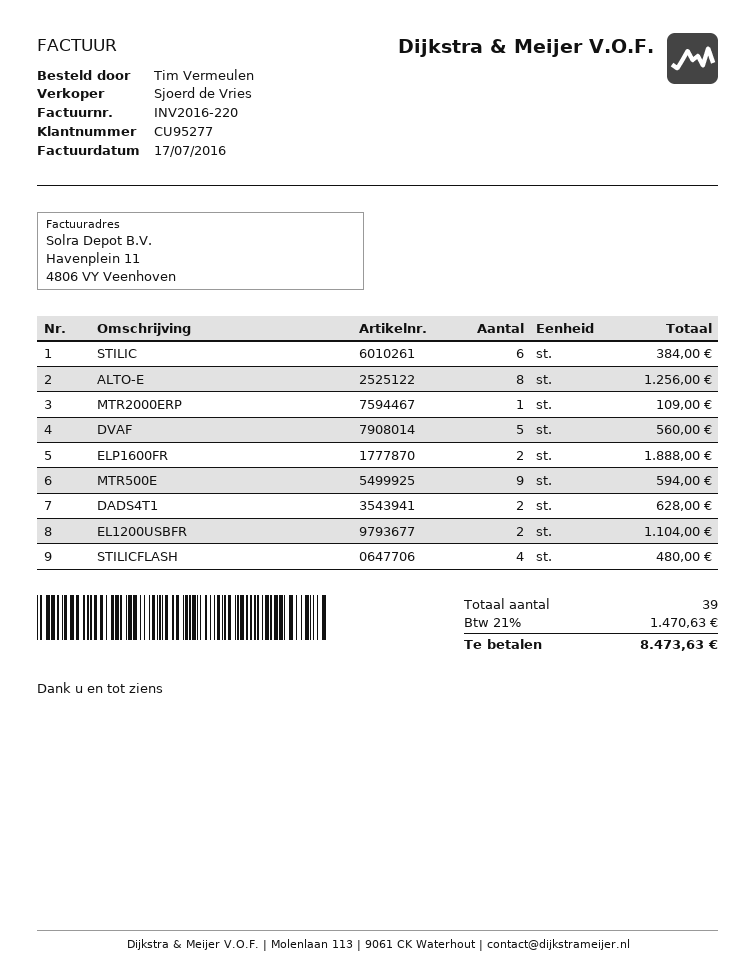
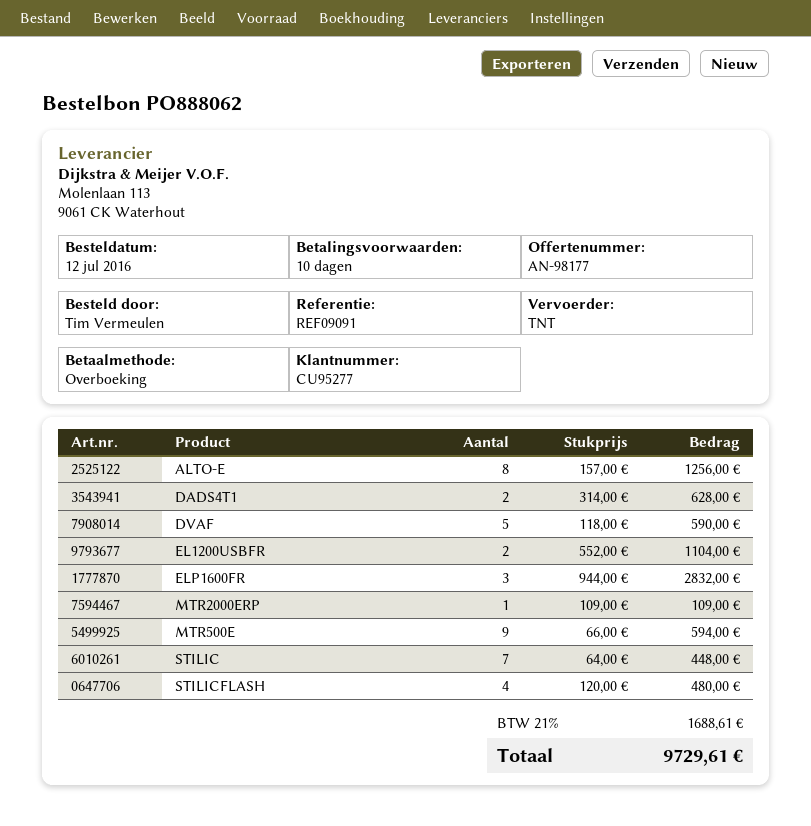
STILIC: 6 for 384.00 -> 7 for 448.00
DVAF: 5 for 560.00 -> 5 for 590.00
ELP1600FR: 2 for 1888.00 -> 3 for 2832.00
tax: 21% = 1470.63 -> 21% = 1688.61
total: 8473.63 -> 9729.61

